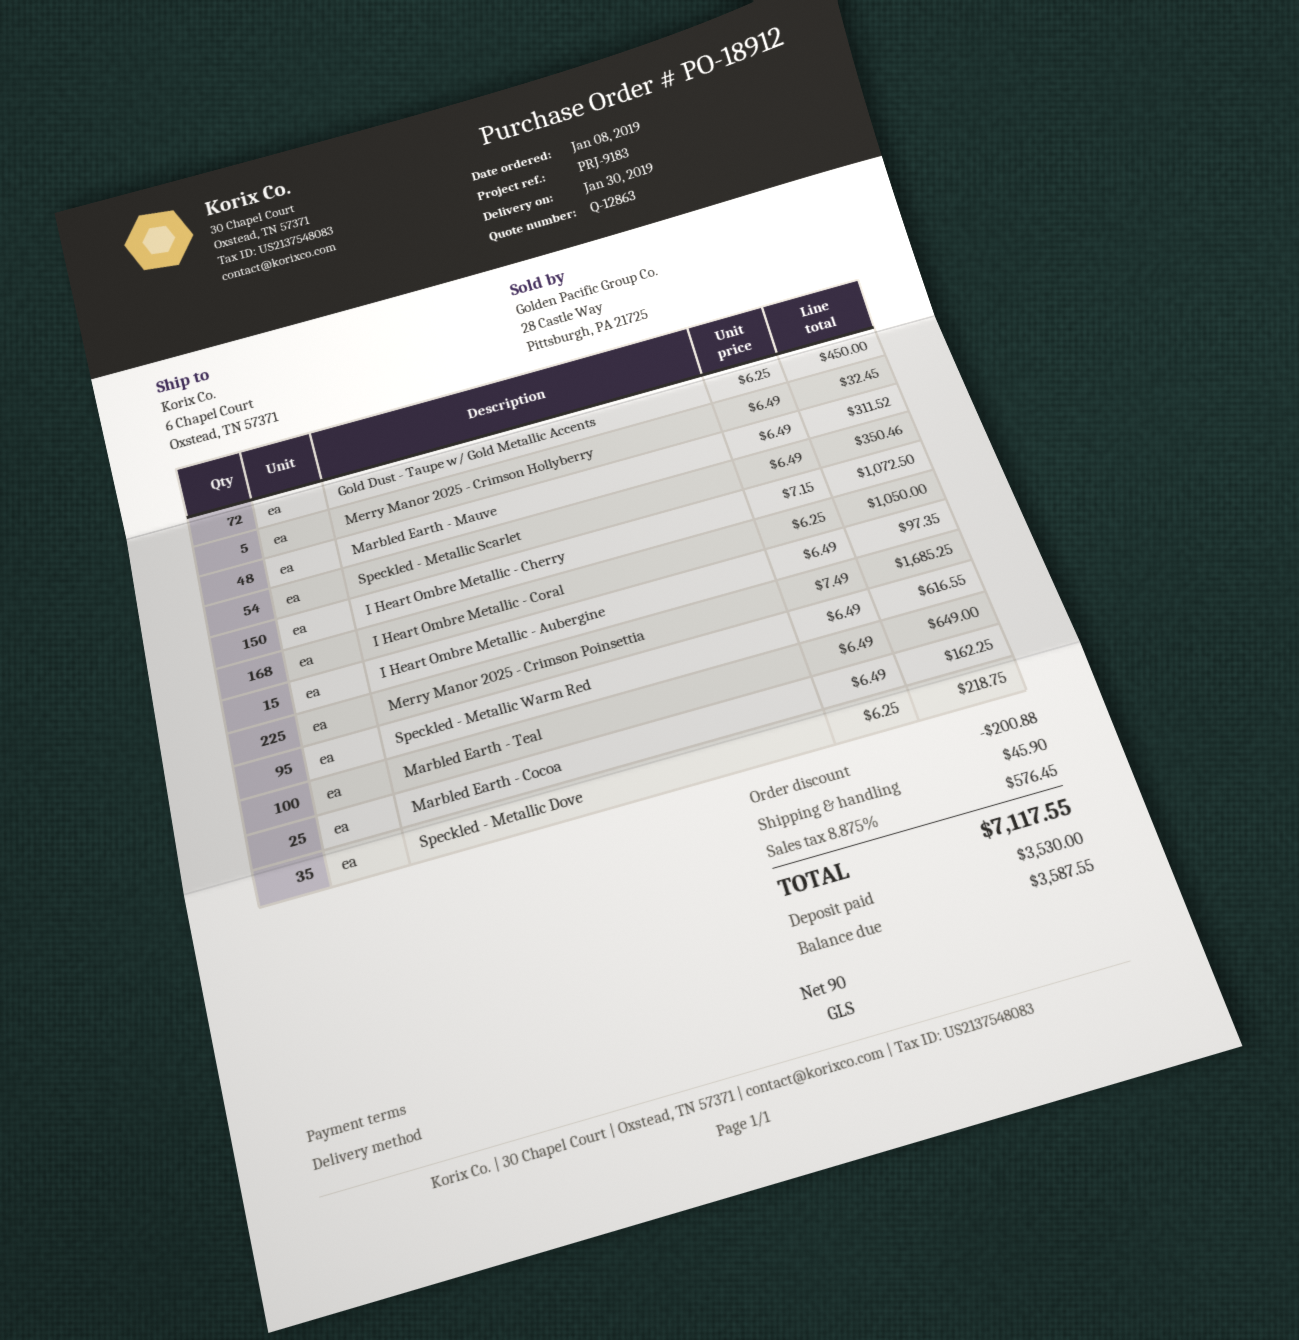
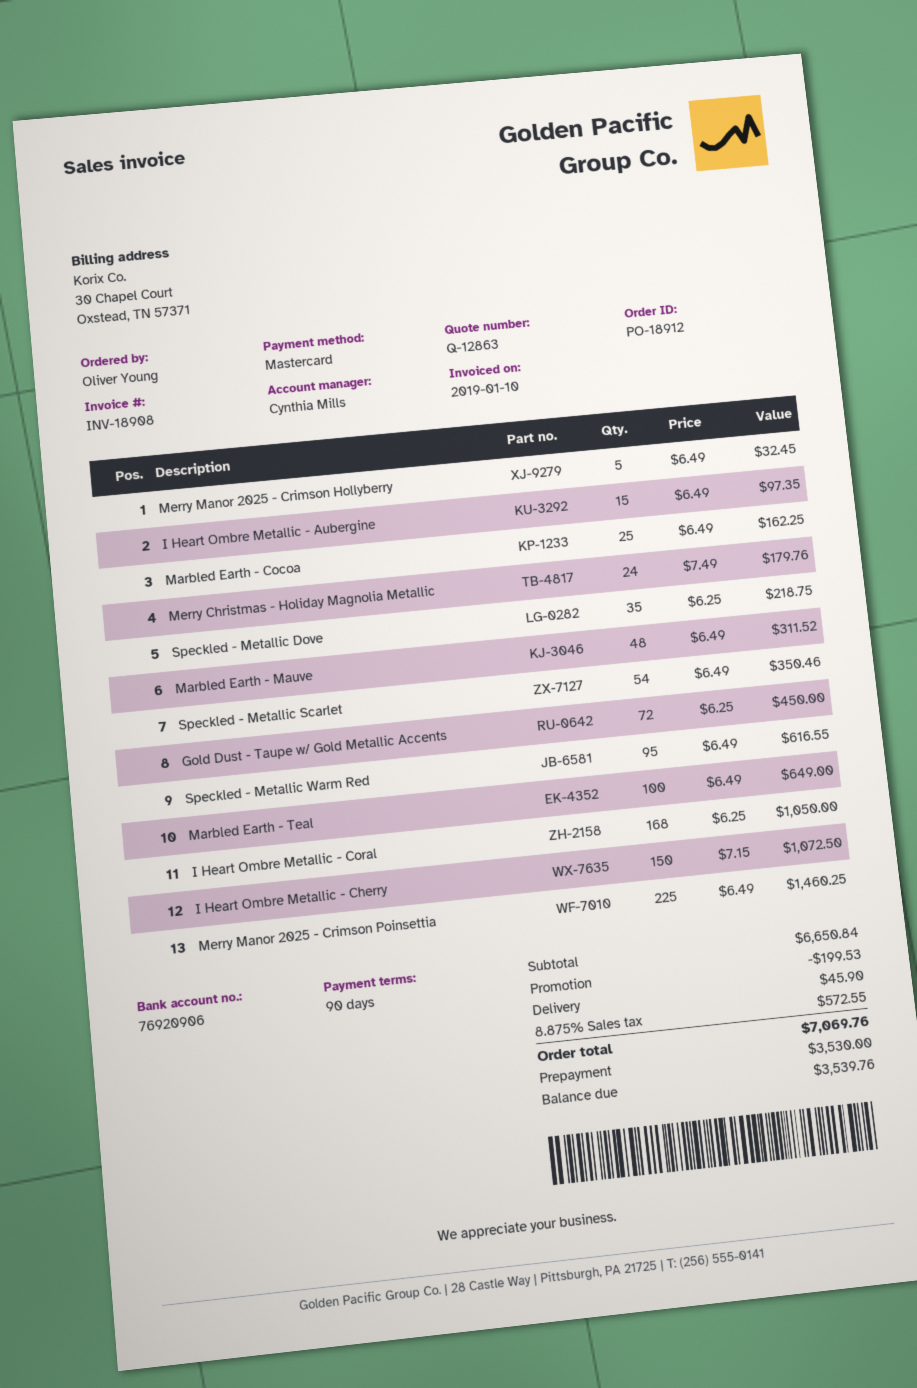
Merry Manor 2025 - Crimson Poinsettia: 225 x 7.49 = 1685.25 -> 225 x 6.49 = 1460.25
Merry Christmas - Holiday Magnolia Metallic: none -> 24 x 7.49 = 179.76
discount: 200.88 -> 199.53
tax: 8.875% = 576.45 -> 8.875% = 572.55
total: 7117.55 -> 7069.76
balance: 3587.55 -> 3539.76

